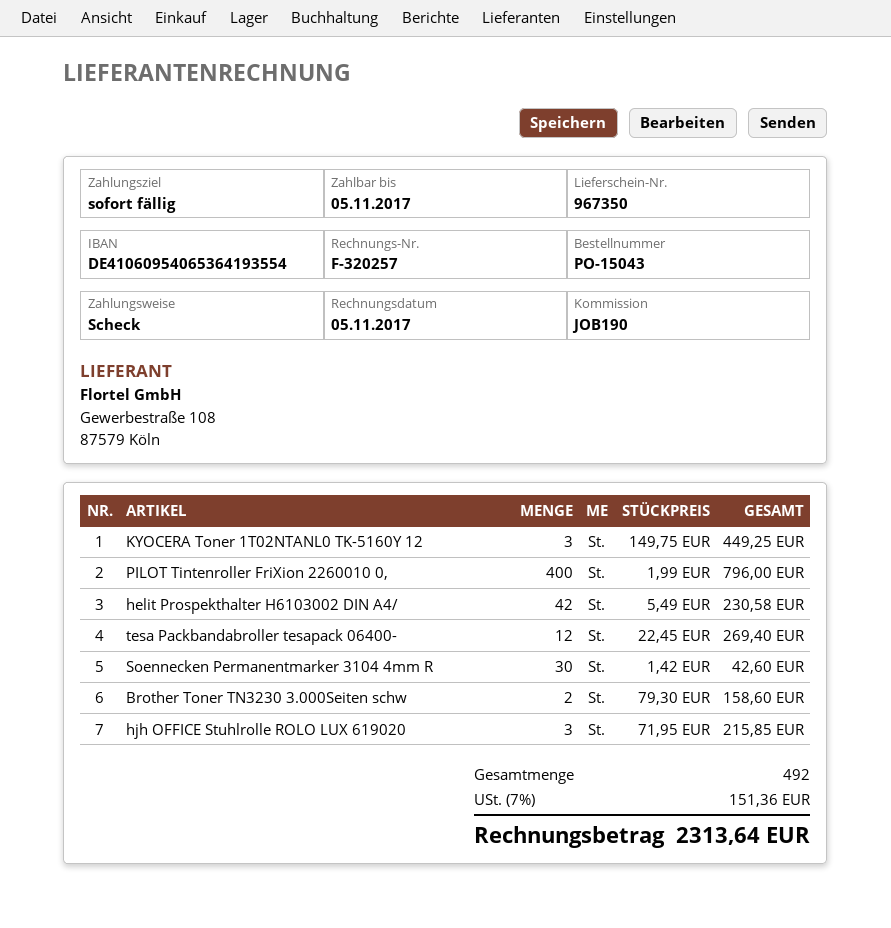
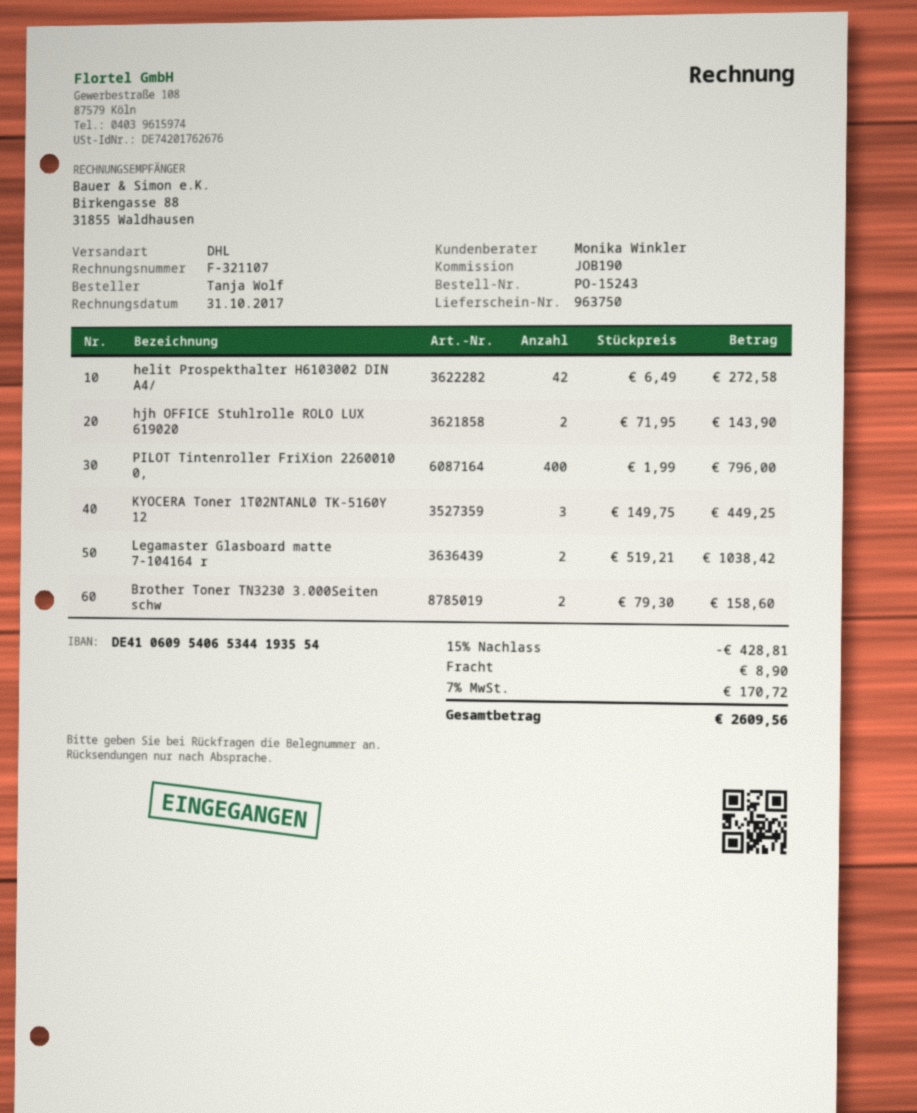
order number: PO-15043 -> PO-15243
delivery note number: 967350 -> 963750
invoice number: F-320257 -> F-321107
invoice date: 2017-11-05 -> 2017-10-31
bank account: DE41060954065364193554 -> DE41060954065344193554
helit Prospekthalter H6103002 DIN A4/: 42 x 5.49 = 230.58 -> 42 x 6.49 = 272.58
tesa Packbandabroller tesapack 06400-: 12 x 22.45 = 269.40 -> none
Soennecken Permanentmarker 3104 4mm R: 30 x 1.42 = 42.60 -> none
hjh OFFICE Stuhlrolle ROLO LUX 619020: 3 x 71.95 = 215.85 -> 2 x 71.95 = 143.90
Legamaster Glasboard matte 7-104164 r: none -> 2 x 519.21 = 1038.42
discount: none -> 15% = 428.81
shipping: none -> 8.90
tax: 7% = 151.36 -> 7% = 170.72
total: 2313.64 -> 2609.56

